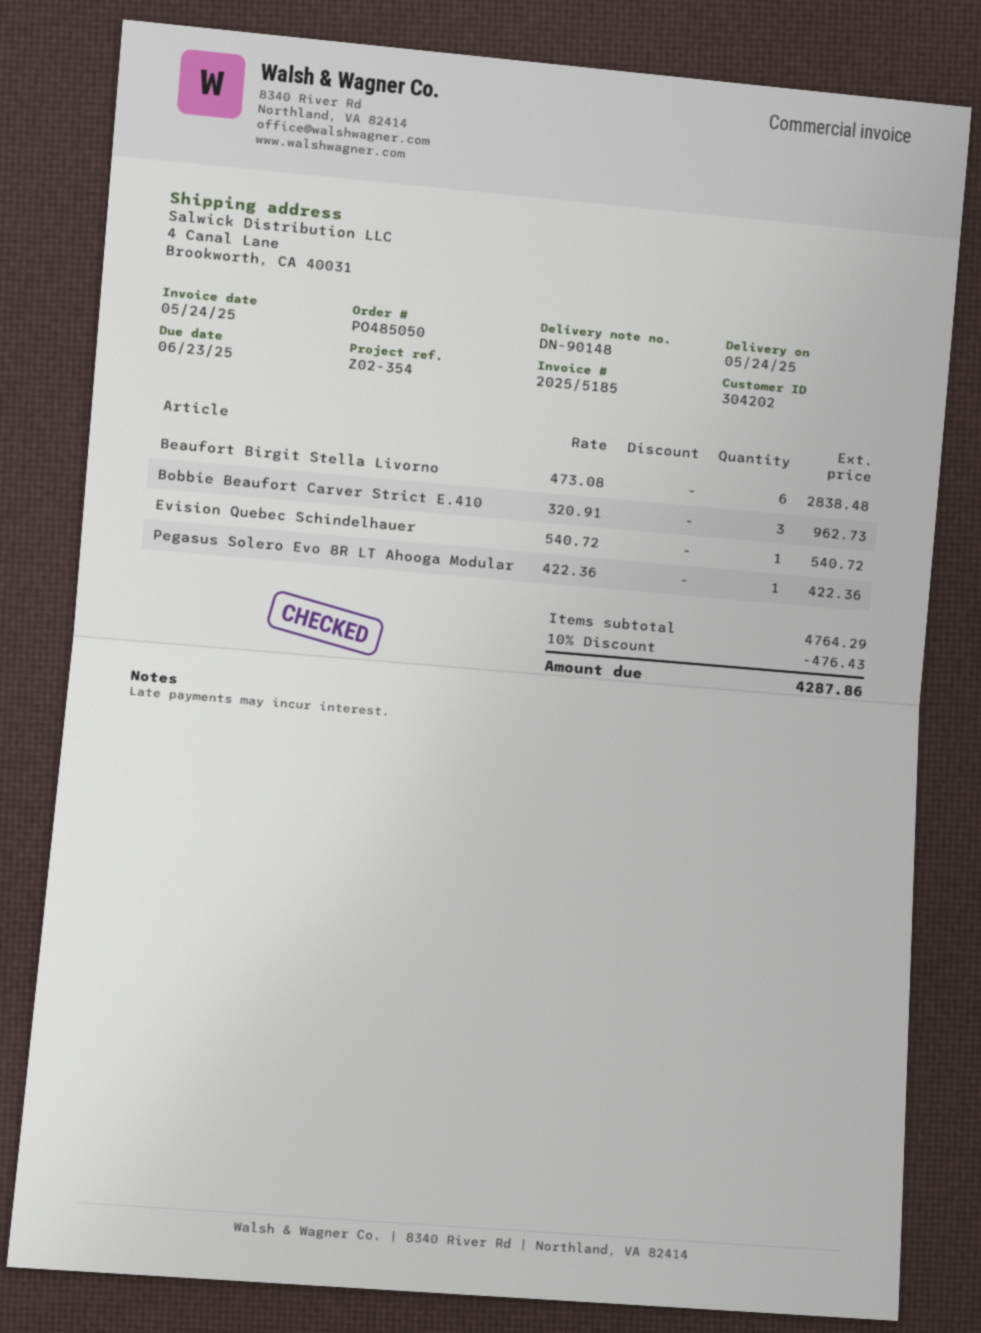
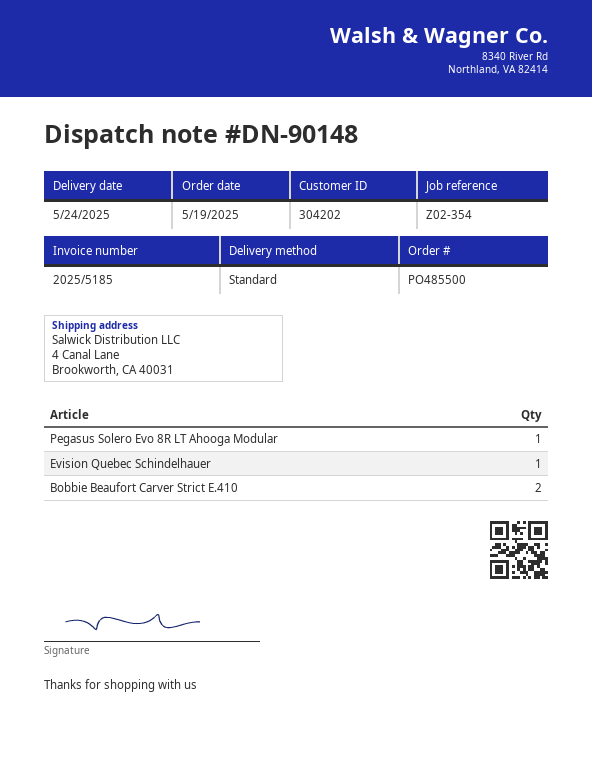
order number: PO485050 -> PO485500
Beaufort Birgit Stella Livorno: 6 -> none
Bobbie Beaufort Carver Strict E.410: 3 -> 2

